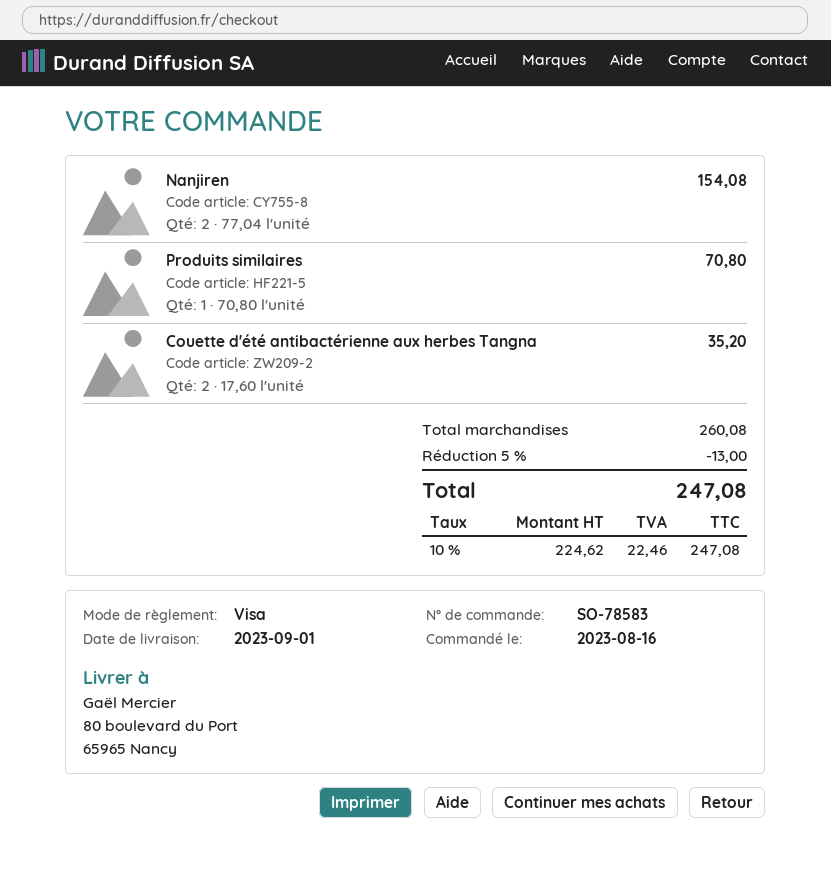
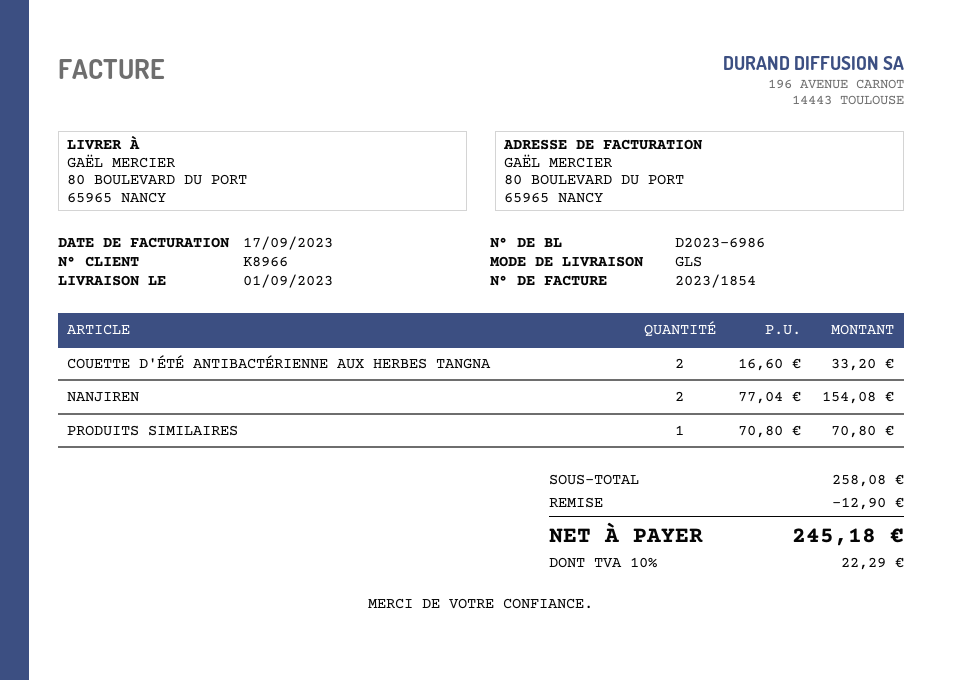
Couette d'été antibactérienne aux herbes Tangna: 2 x 17.60 = 35.20 -> 2 x 16.60 = 33.20
subtotal: 260.08 -> 258.08
discount: 13.00 -> 12.90
tax: 10% = 22.46 -> 10% = 22.29
total: 247.08 -> 245.18

